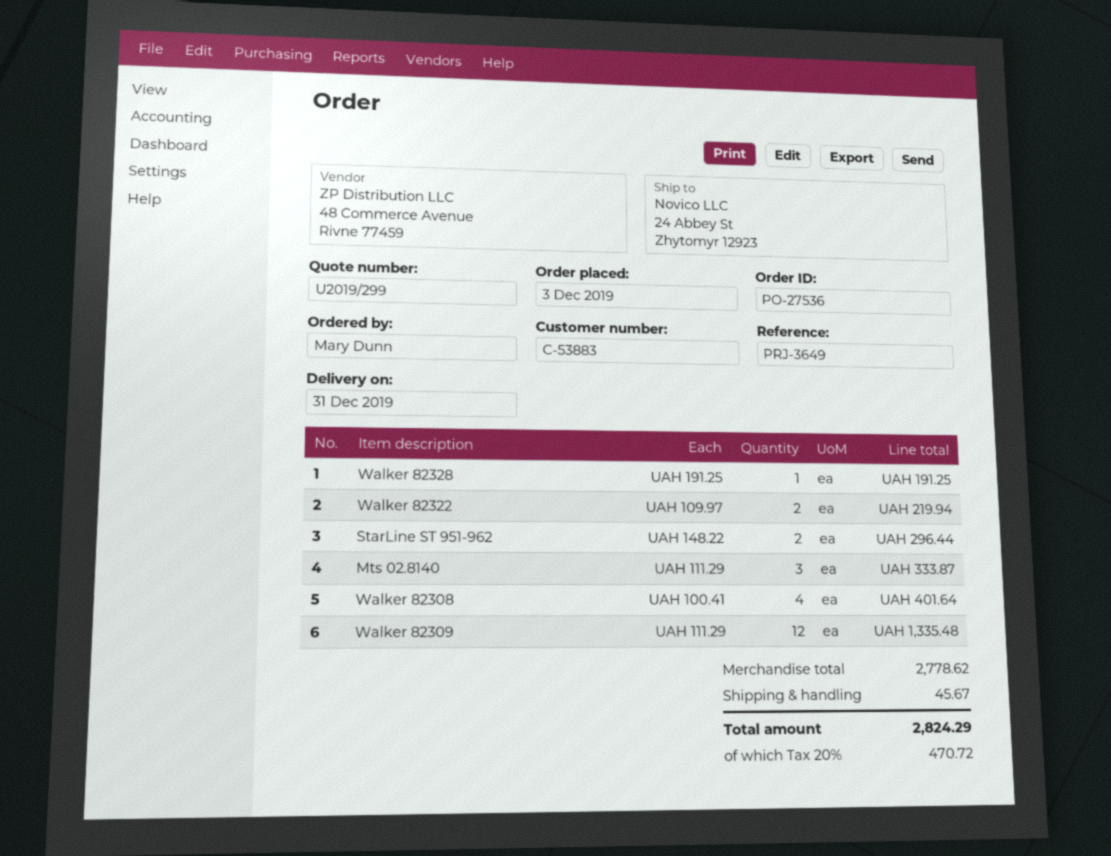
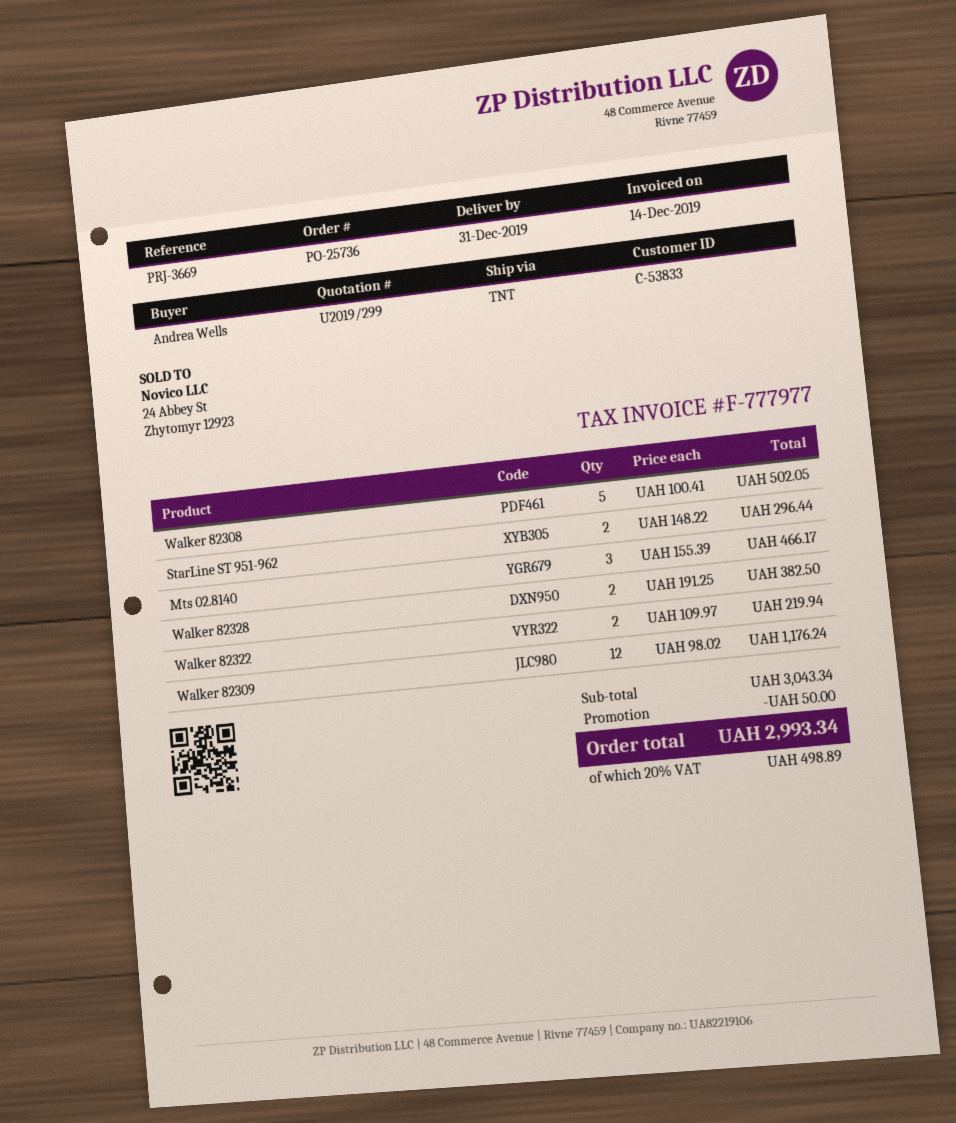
order number: PO-27536 -> PO-25736
customer number: C-53883 -> C-53833
reference: PRJ-3649 -> PRJ-3669
ordered by: Mary Dunn -> Andrea Wells
Walker 82328: 1 x 191.25 = 191.25 -> 2 x 191.25 = 382.50
Mts 02.8140: 3 x 111.29 = 333.87 -> 3 x 155.39 = 466.17
Walker 82308: 4 x 100.41 = 401.64 -> 5 x 100.41 = 502.05
Walker 82309: 12 x 111.29 = 1335.48 -> 12 x 98.02 = 1176.24
subtotal: 2778.62 -> 3043.34
discount: none -> 50.00
shipping: 45.67 -> none
tax: 20% = 470.72 -> 20% = 498.89
total: 2824.29 -> 2993.34

